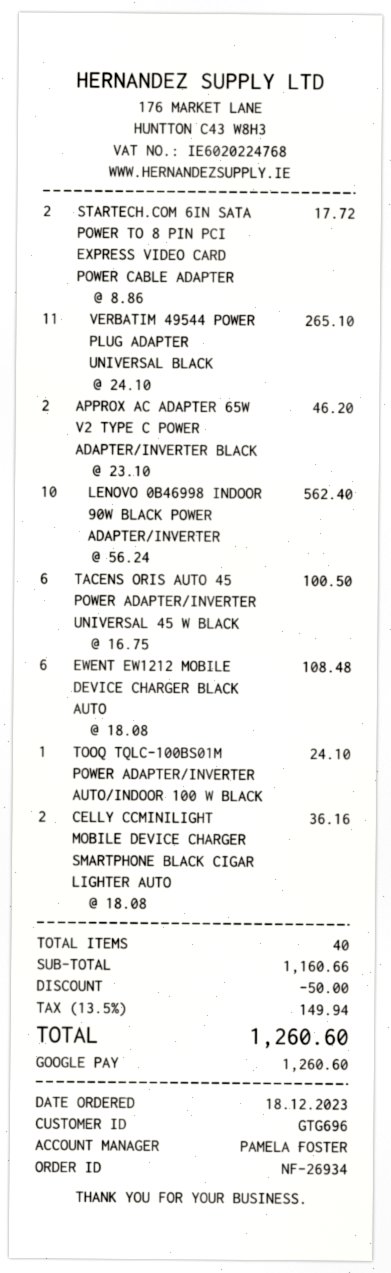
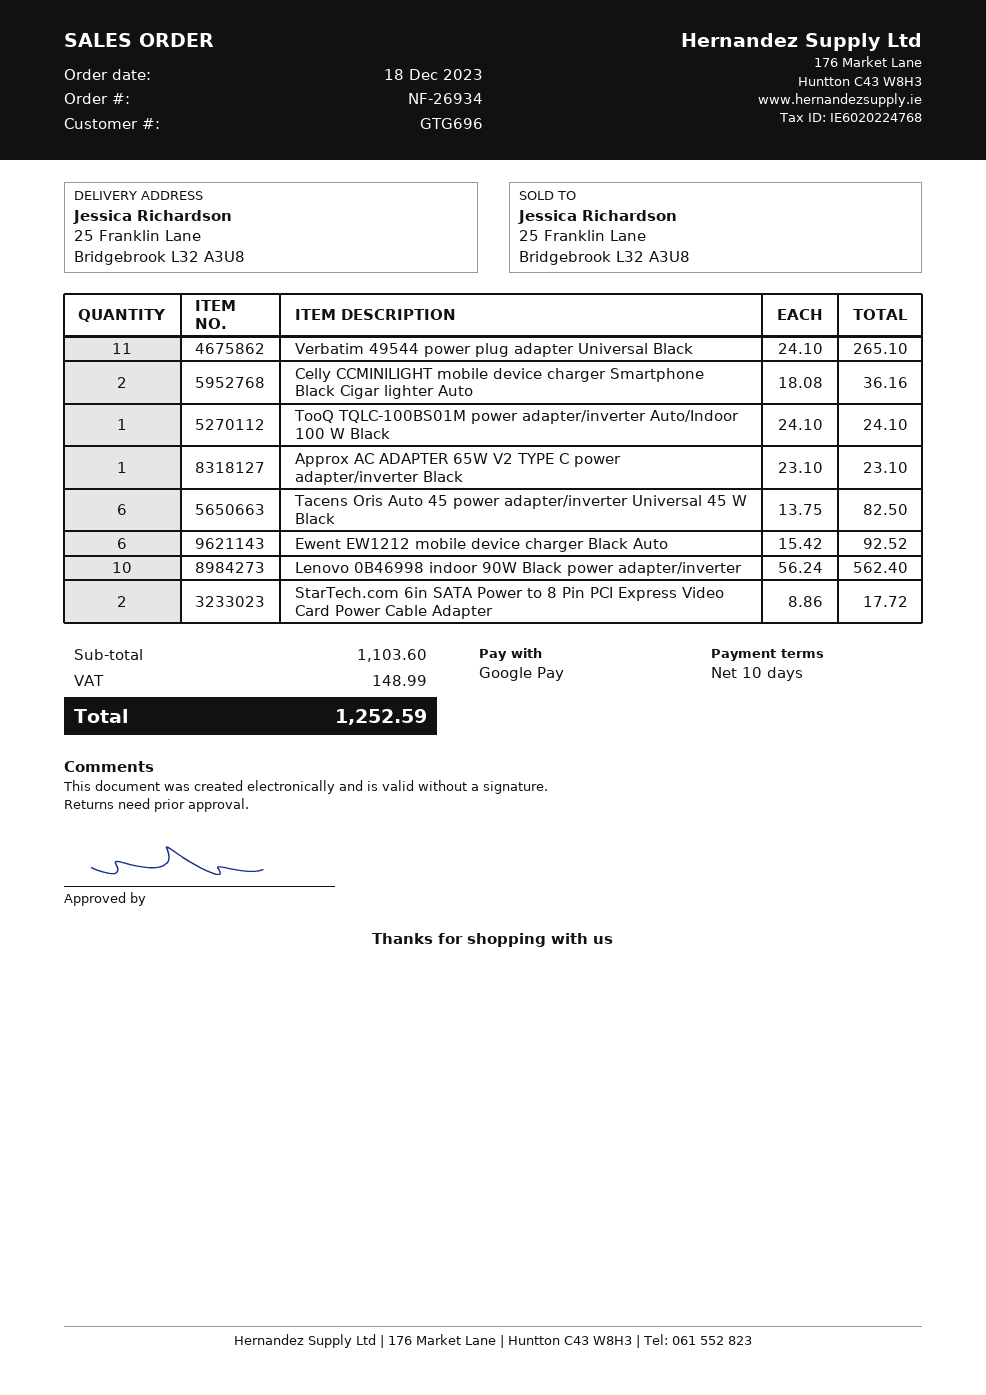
APPROX AC ADAPTER 65W V2 TYPE C POWER ADAPTER/INVERTER BLACK: 2 x 23.10 = 46.20 -> 1 x 23.10 = 23.10
TACENS ORIS AUTO 45 POWER ADAPTER/INVERTER UNIVERSAL 45 W BLACK: 6 x 16.75 = 100.50 -> 6 x 13.75 = 82.50
EWENT EW1212 MOBILE DEVICE CHARGER BLACK AUTO: 6 x 18.08 = 108.48 -> 6 x 15.42 = 92.52
subtotal: 1160.66 -> 1103.60
discount: 50.00 -> none
tax: 149.94 -> 148.99
total: 1260.60 -> 1252.59

